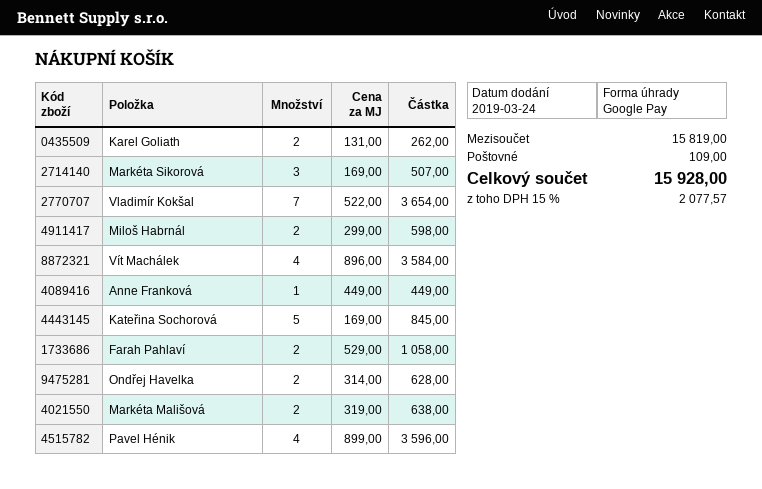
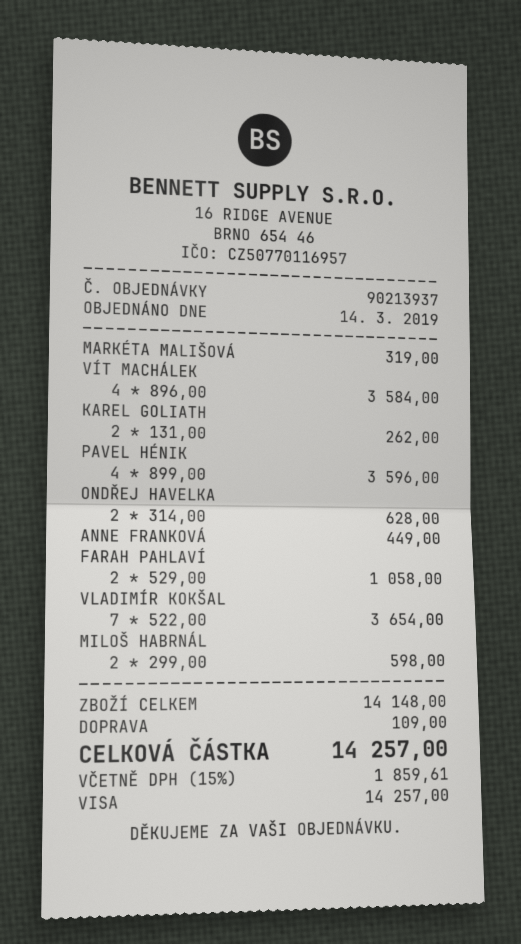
payment method: Google Pay -> Visa
Markéta Sikorová: 3 x 169.00 = 507.00 -> none
Kateřina Sochorová: 5 x 169.00 = 845.00 -> none
Markéta Mališová: 2 x 319.00 = 638.00 -> 1 x 319.00 = 319.00
subtotal: 15819.00 -> 14148.00
tax: 15% = 2077.57 -> 15% = 1859.61
total: 15928.00 -> 14257.00

